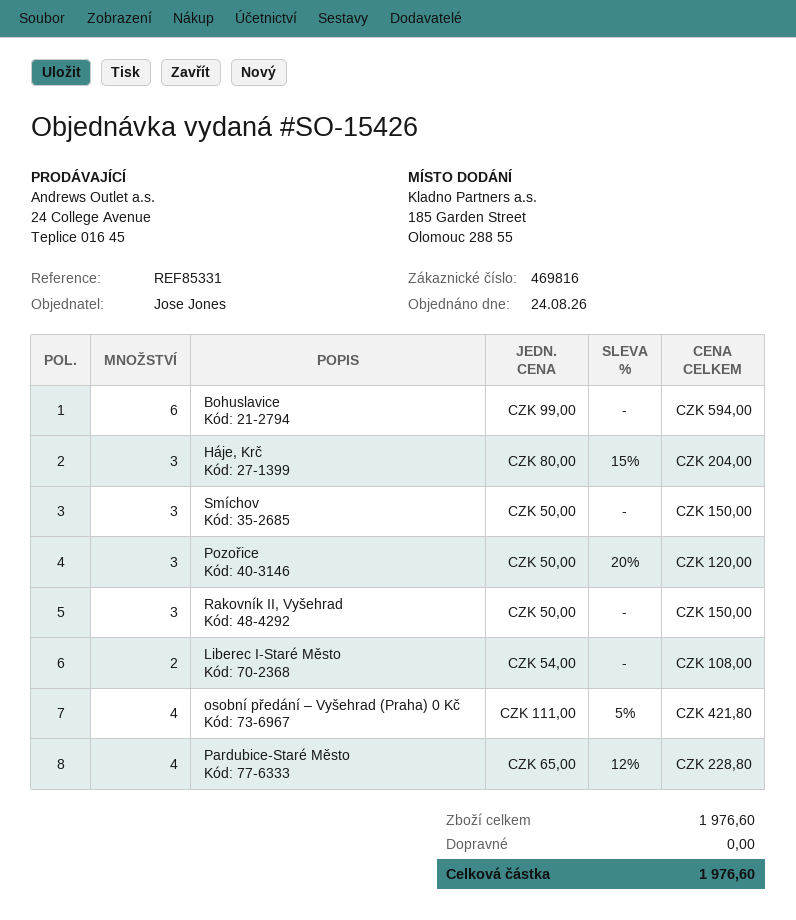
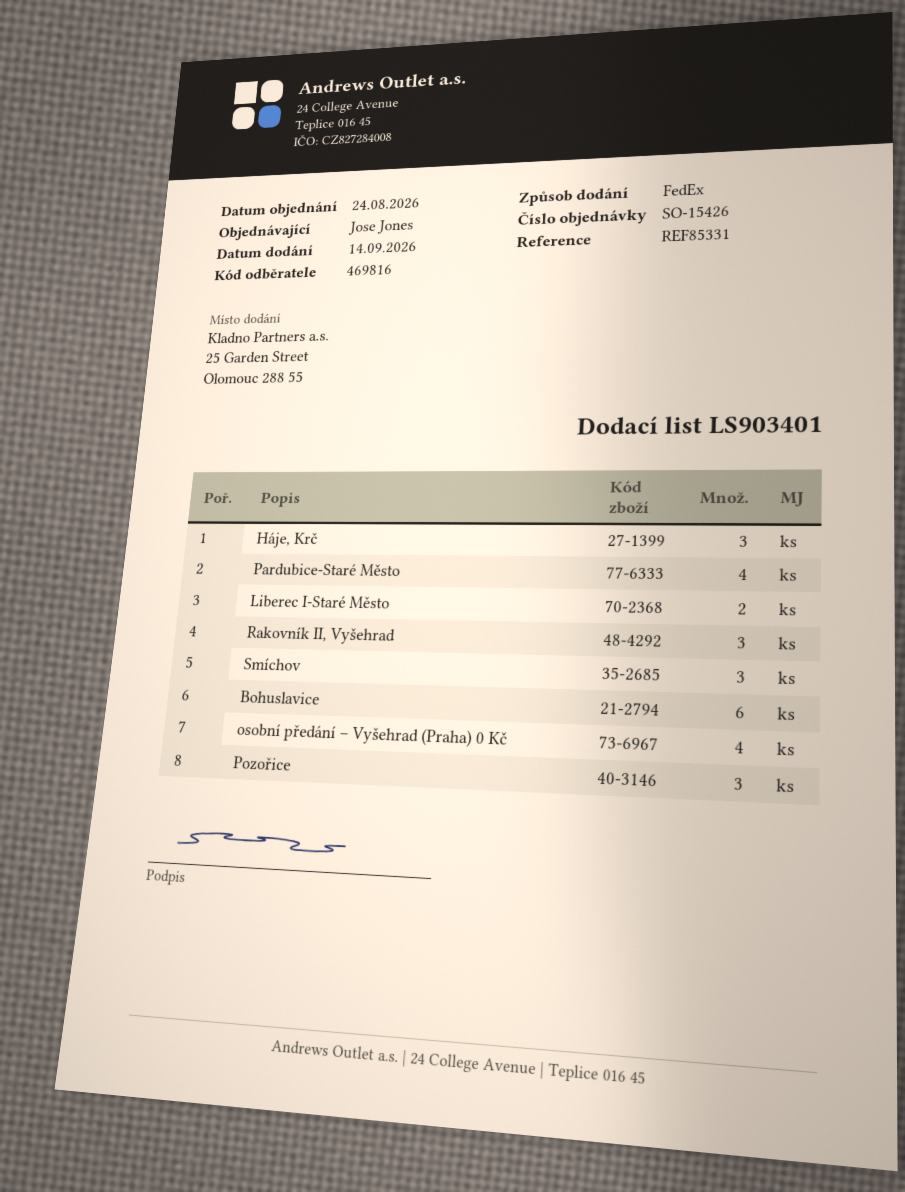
ship to: 185 Garden Street, Olomouc 288 55 -> 25 Garden Street, Olomouc 288 55

